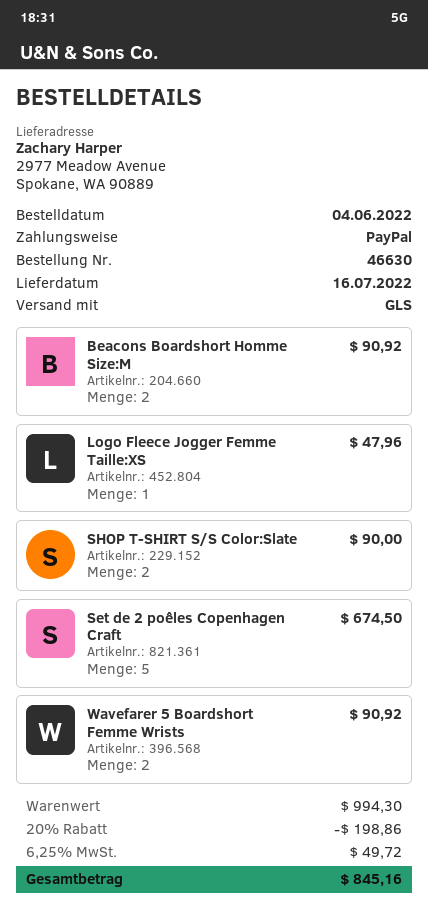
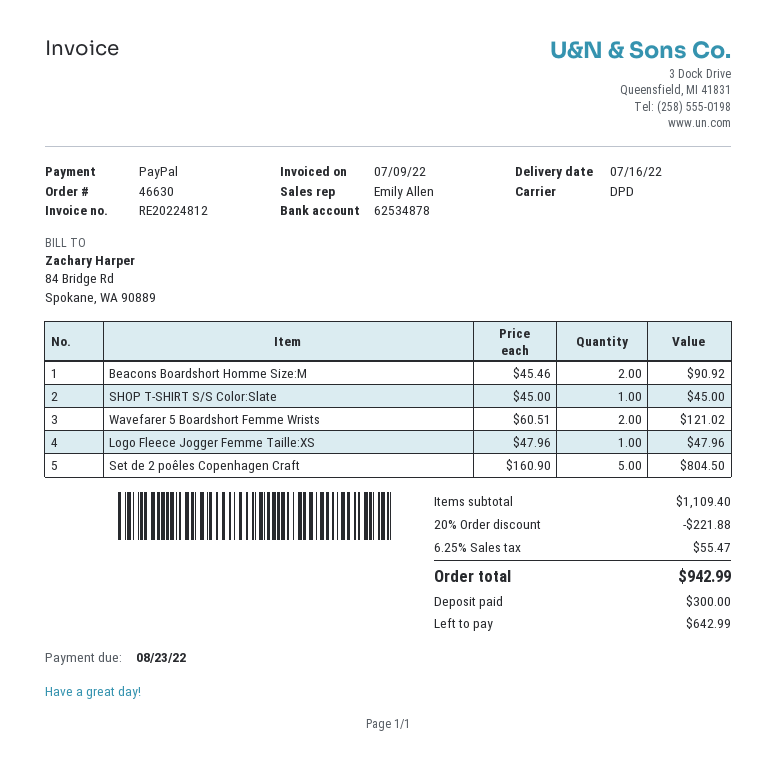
shipping method: GLS -> DPD
SHOP T-SHIRT S/S Color:Slate: 2 for 90.00 -> 1 for 45.00
Set de 2 poêles Copenhagen Craft: 5 for 674.50 -> 5 for 804.50
Wavefarer 5 Boardshort Femme Wrists: 2 for 90.92 -> 2 for 121.02
subtotal: 994.30 -> 1109.40
discount: 20% = 198.86 -> 20% = 221.88
tax: 6.25% = 49.72 -> 6.25% = 55.47
total: 845.16 -> 942.99

